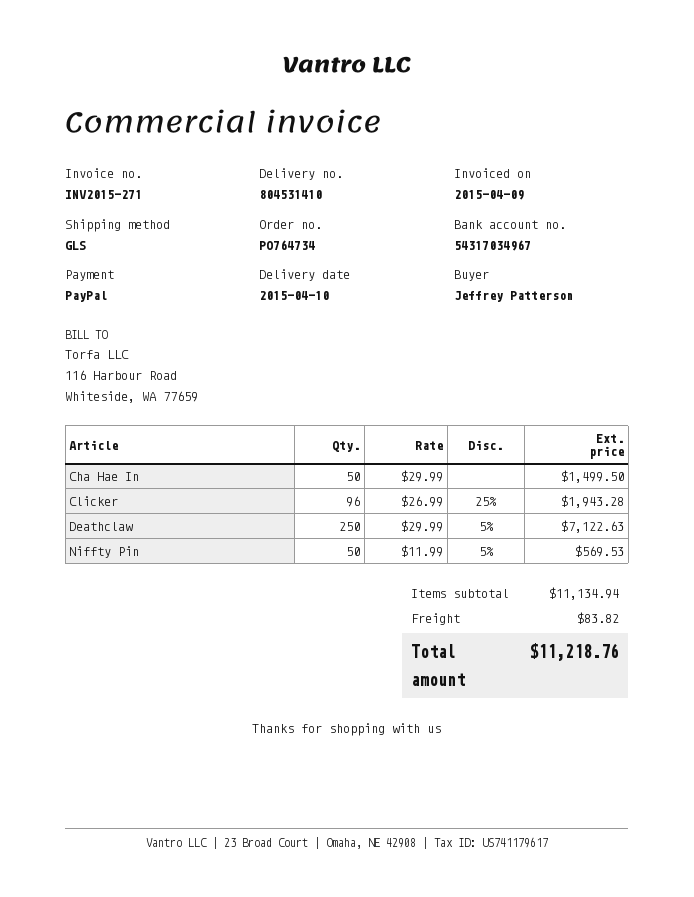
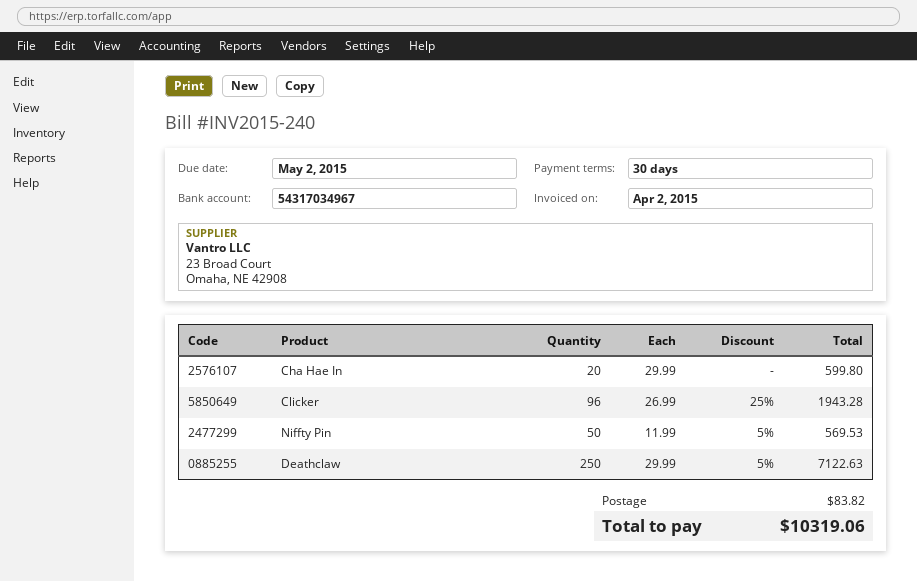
invoice number: INV2015-271 -> INV2015-240
invoice date: 2015-04-09 -> 2015-04-02
Cha Hae In: 50 x 29.99 = 1499.50 -> 20 x 29.99 = 599.80
total: 11218.76 -> 10319.06

